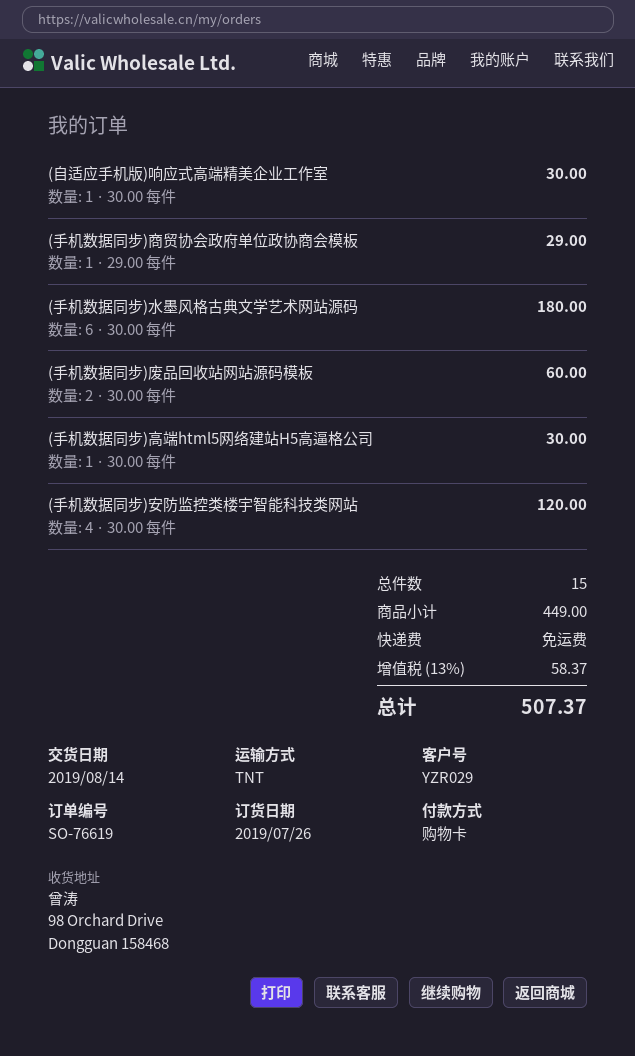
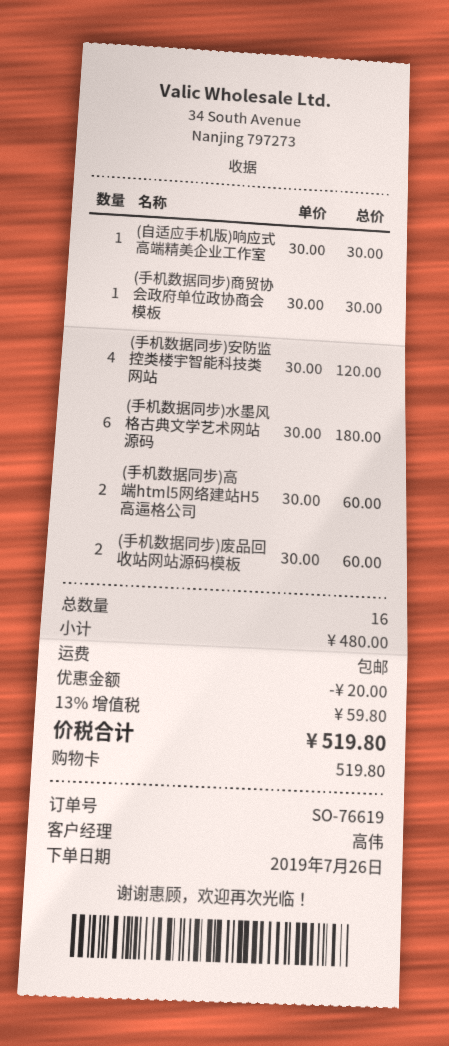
(手机数据同步)商贸协会政府单位政协商会模板: 1 x 29.00 = 29.00 -> 1 x 30.00 = 30.00
(手机数据同步)高端html5网络建站H5高逼格公司: 1 x 30.00 = 30.00 -> 2 x 30.00 = 60.00
total quantity: 15 -> 16
subtotal: 449.00 -> 480.00
discount: none -> 20.00
tax: 13% = 58.37 -> 13% = 59.80
total: 507.37 -> 519.80

